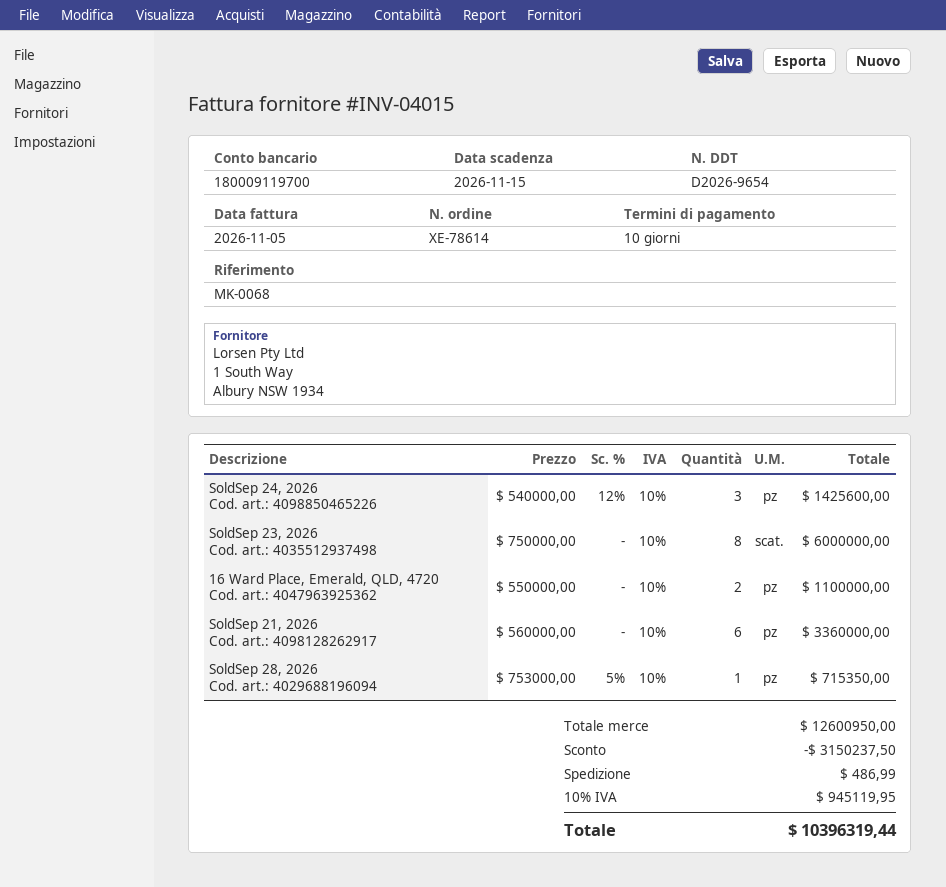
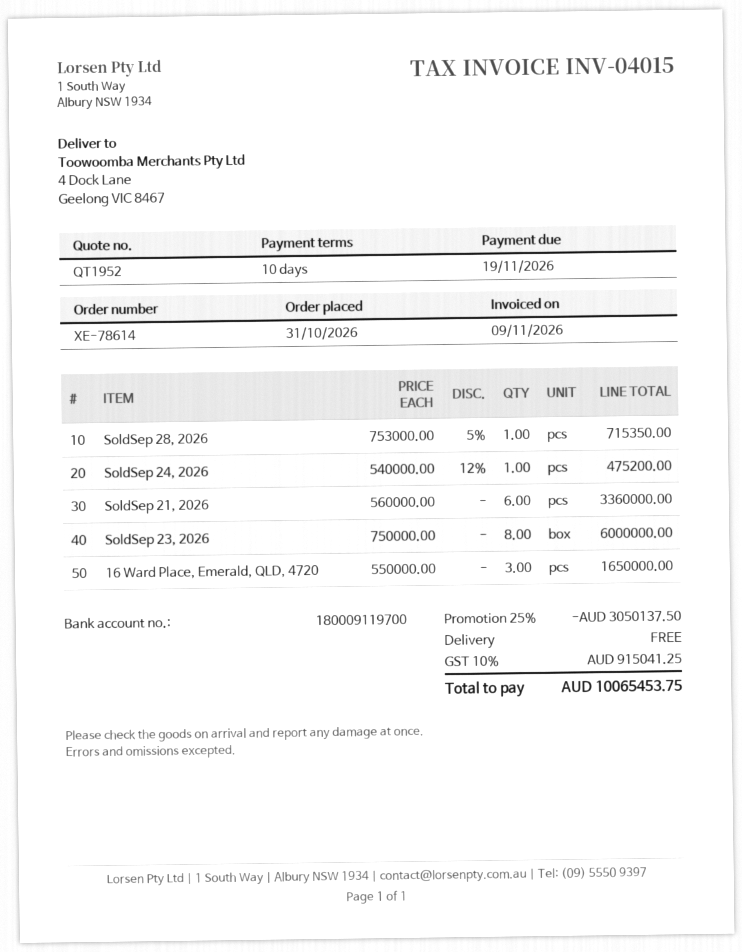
invoice date: 2026-11-05 -> 2026-11-09
due date: 2026-11-15 -> 2026-11-19
SoldSep 24, 2026: 3 x 540000.00 - 12% = 1425600.00 -> 1 x 540000.00 - 12% = 475200.00
16 Ward Place, Emerald, QLD, 4720: 2 x 550000.00 = 1100000.00 -> 3 x 550000.00 = 1650000.00
discount: 3150237.50 -> 3050137.50
shipping: 486.99 -> 0.00
tax: 10% = 945119.95 -> 10% = 915041.25
total: 10396319.44 -> 10065453.75

